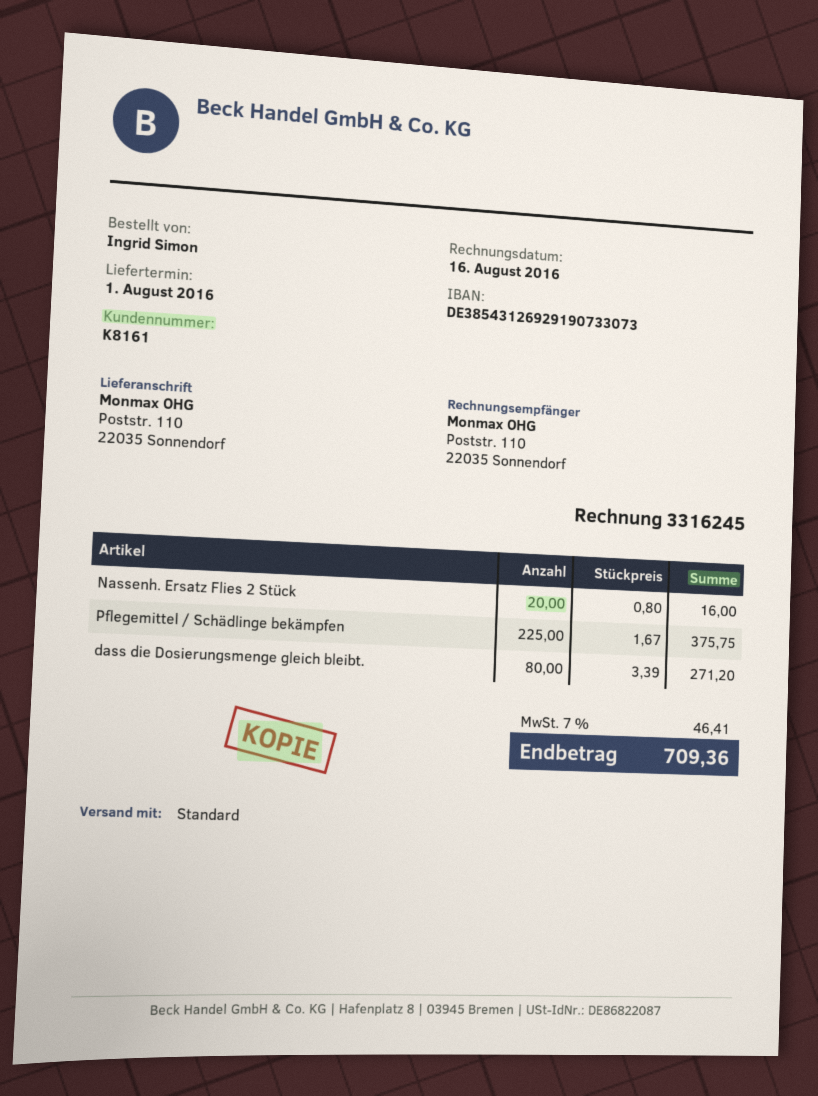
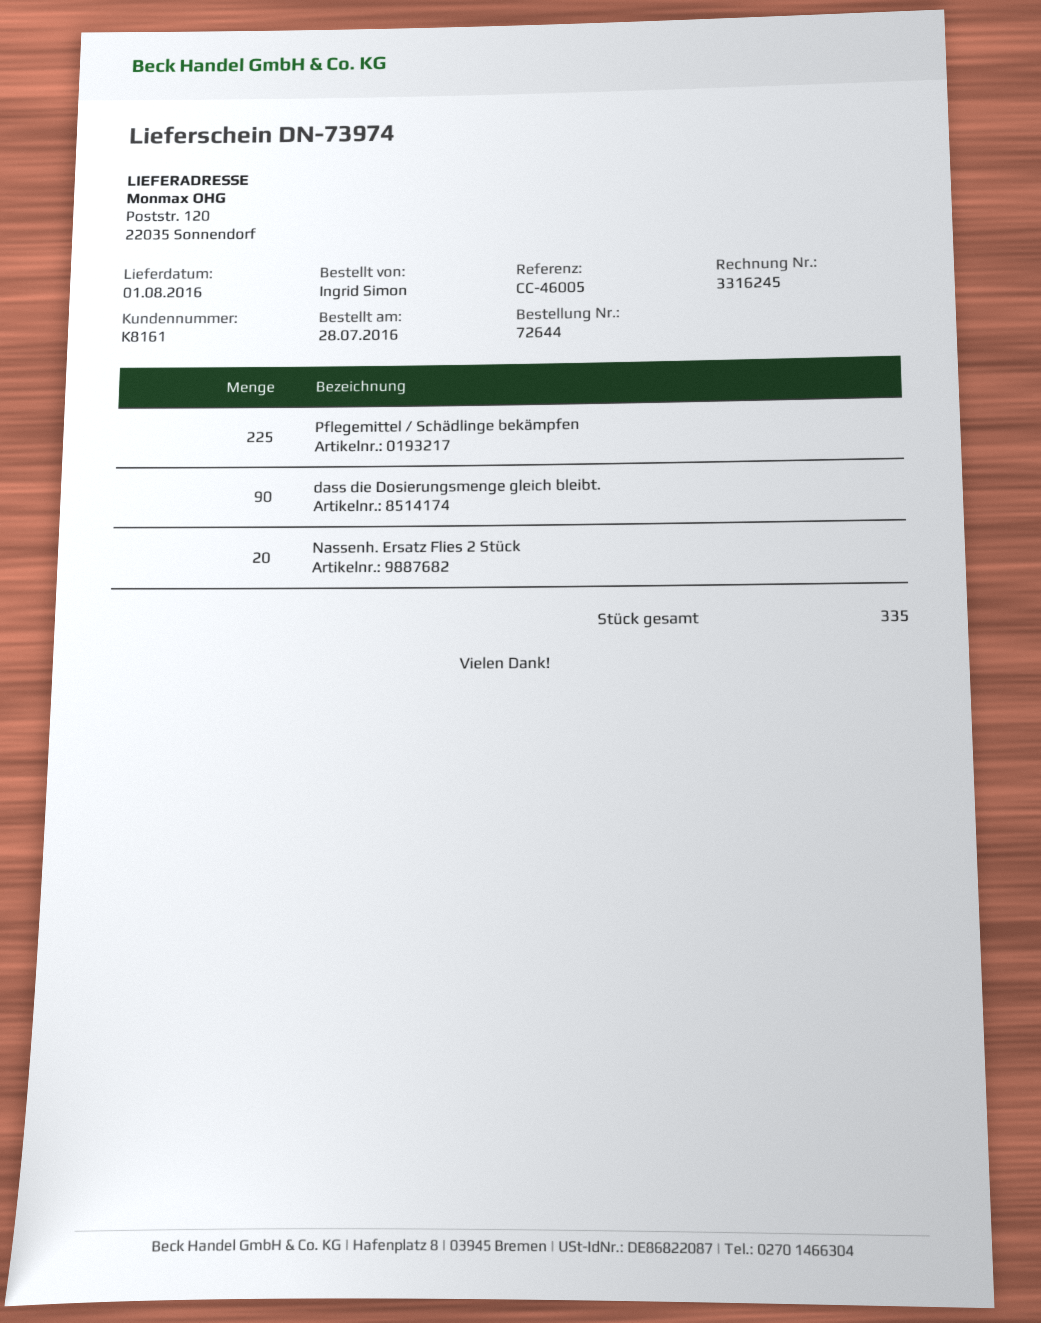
ship to: Poststr. 110, 22035 Sonnendorf -> Poststr. 120, 22035 Sonnendorf
dass die Dosierungsmenge gleich bleibt.: 80 -> 90

